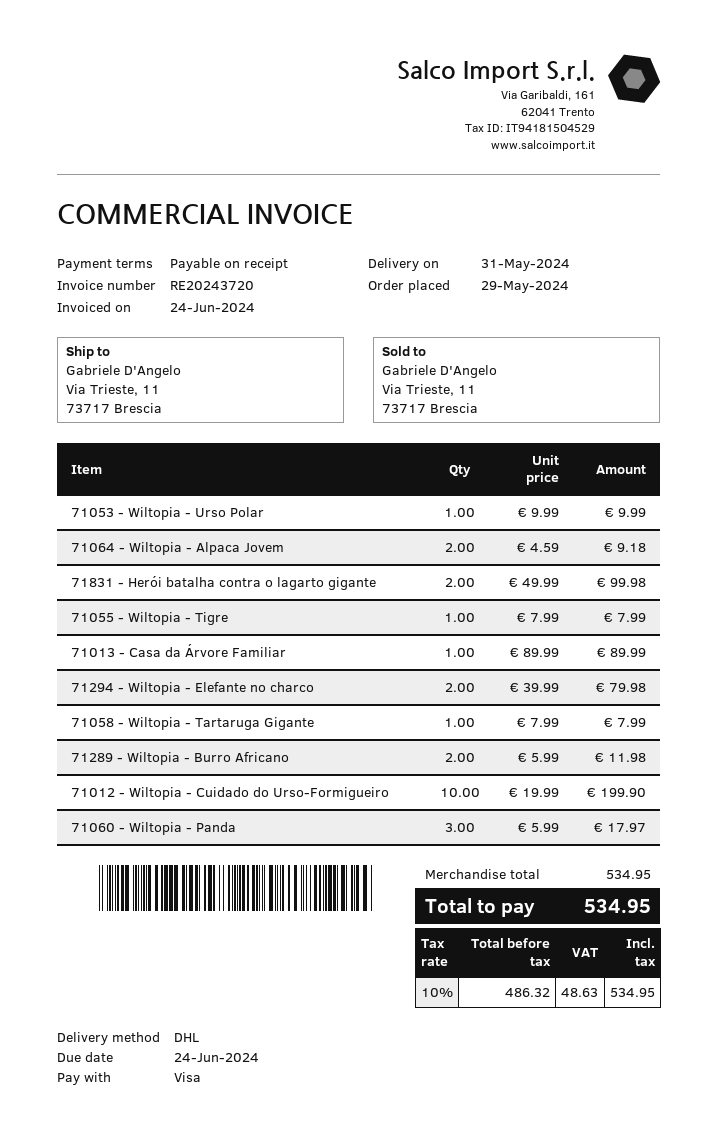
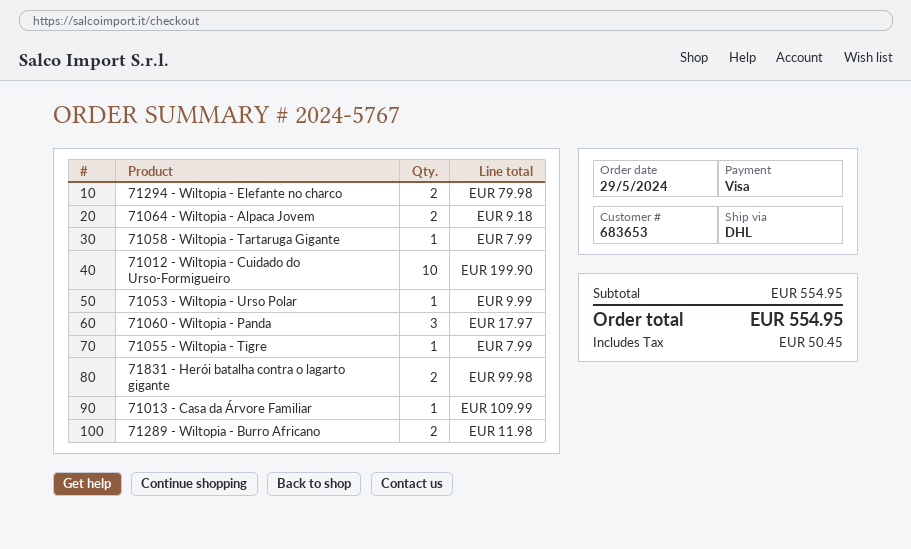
71013 - Casa da Árvore Familiar: 1 for 89.99 -> 1 for 109.99
subtotal: 534.95 -> 554.95
tax: 48.63 -> 50.45
total: 534.95 -> 554.95

